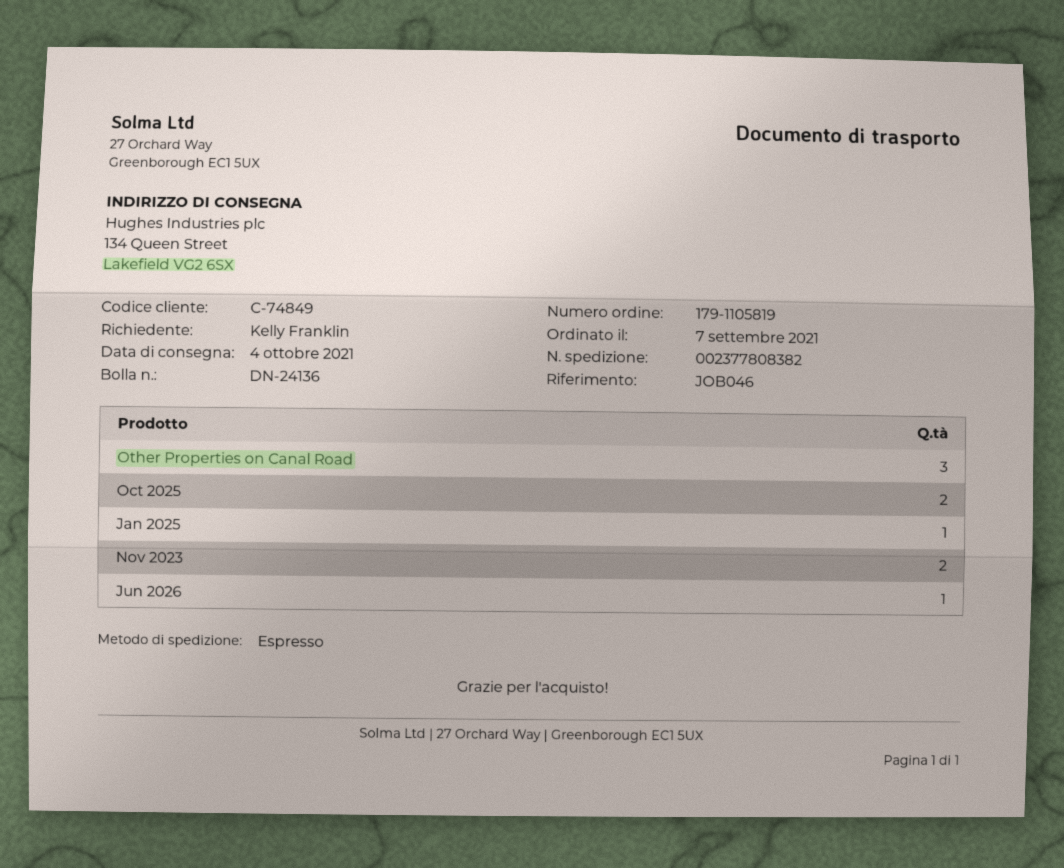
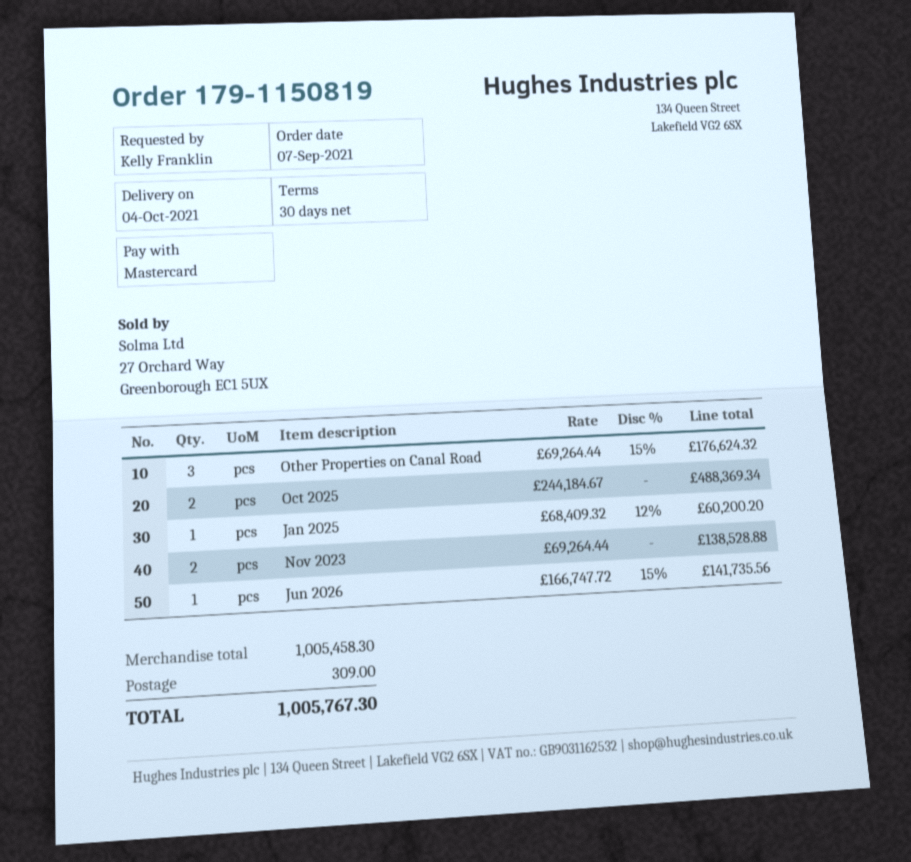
order number: 179-1105819 -> 179-1150819

